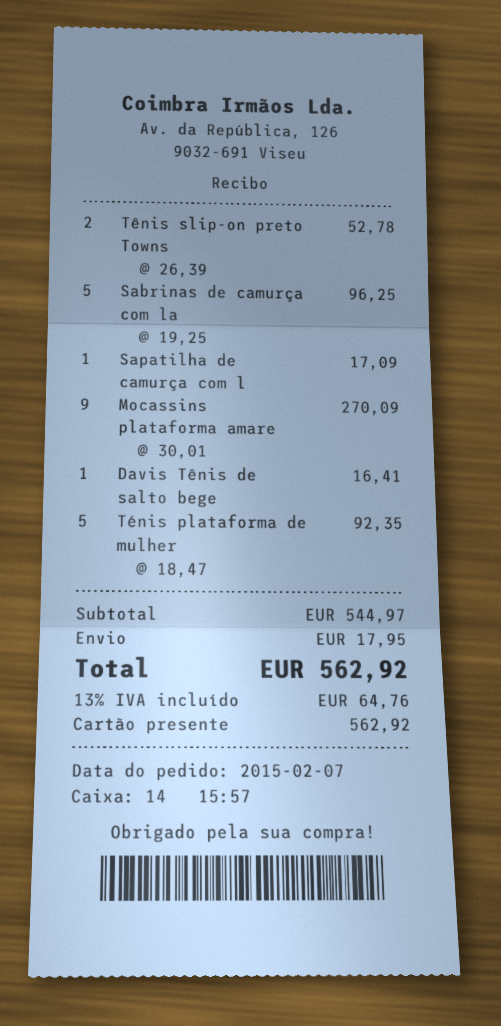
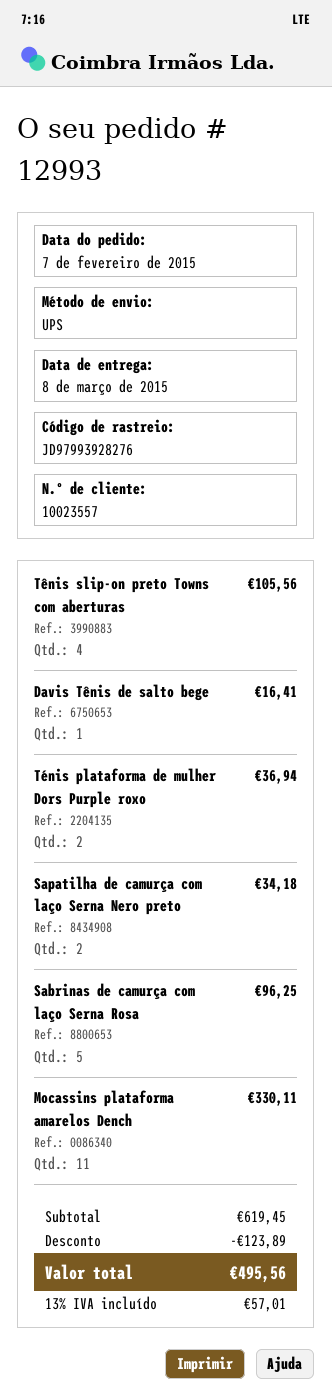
Tênis slip-on preto Towns: 2 for 52.78 -> 4 for 105.56
Sapatilha de camurça com l: 1 for 17.09 -> 2 for 34.18
Mocassins plataforma amare: 9 for 270.09 -> 11 for 330.11
Ténis plataforma de mulher: 5 for 92.35 -> 2 for 36.94
subtotal: 544.97 -> 619.45
discount: none -> 123.89
shipping: 17.95 -> none
tax: 13% = 64.76 -> 13% = 57.01
total: 562.92 -> 495.56

